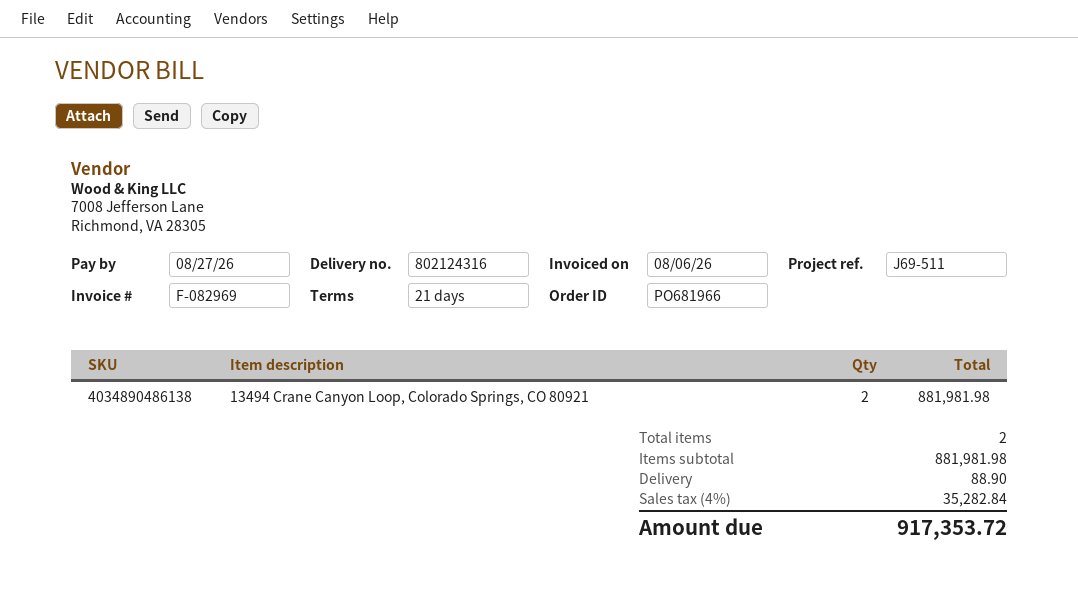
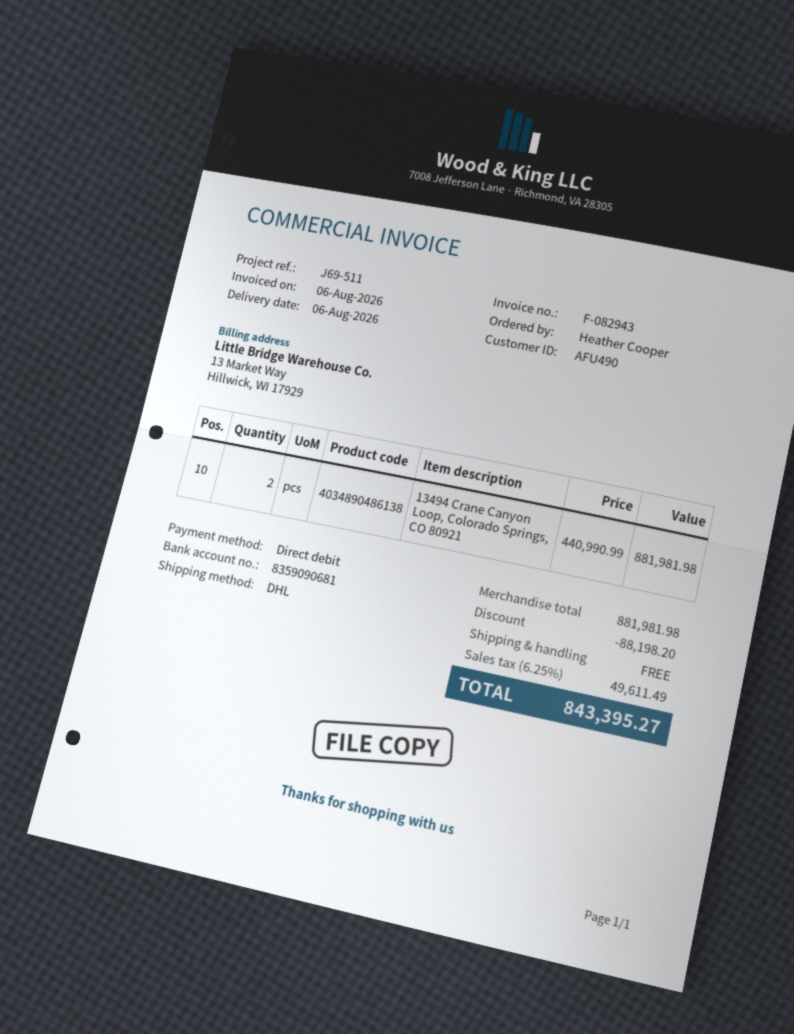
invoice number: F-082969 -> F-082943
discount: none -> 88198.20
shipping: 88.90 -> 0.00
tax: 4% = 35282.84 -> 6.25% = 49611.49
total: 917353.72 -> 843395.27

